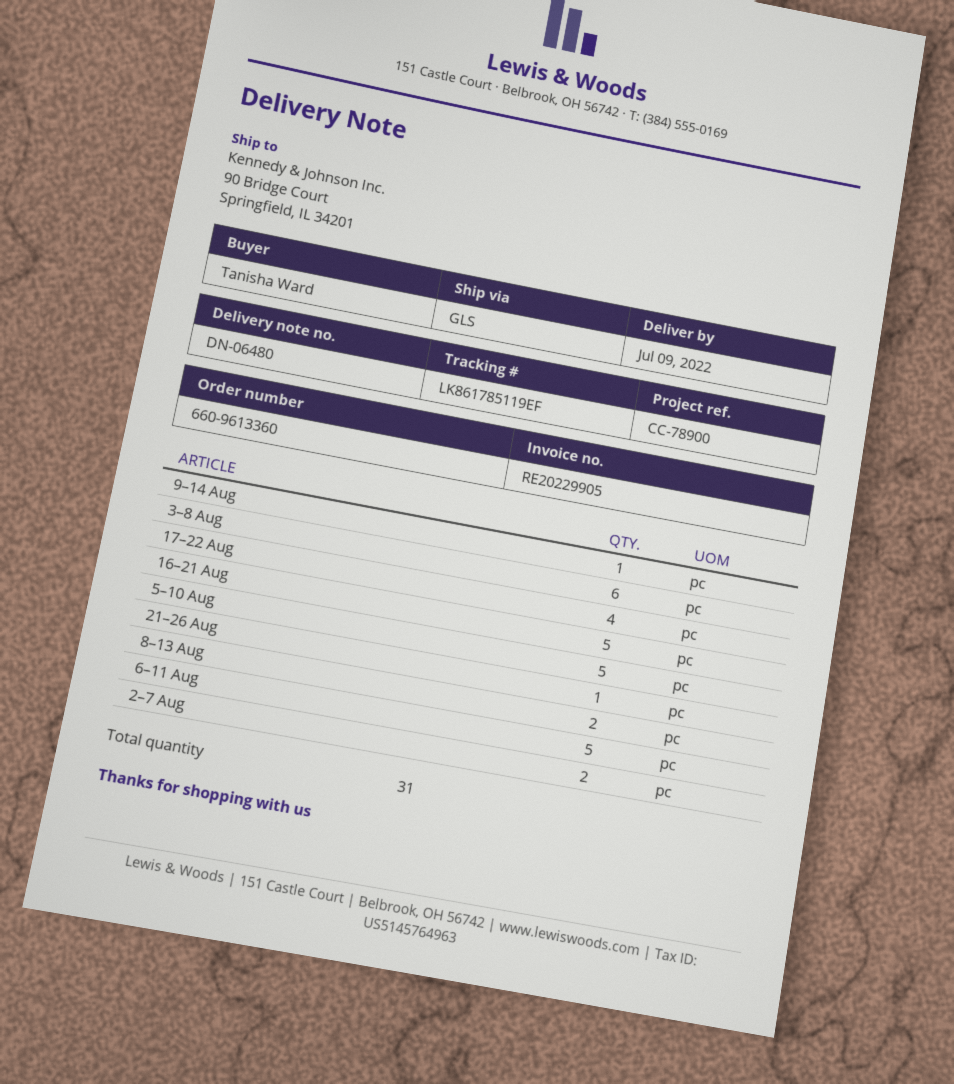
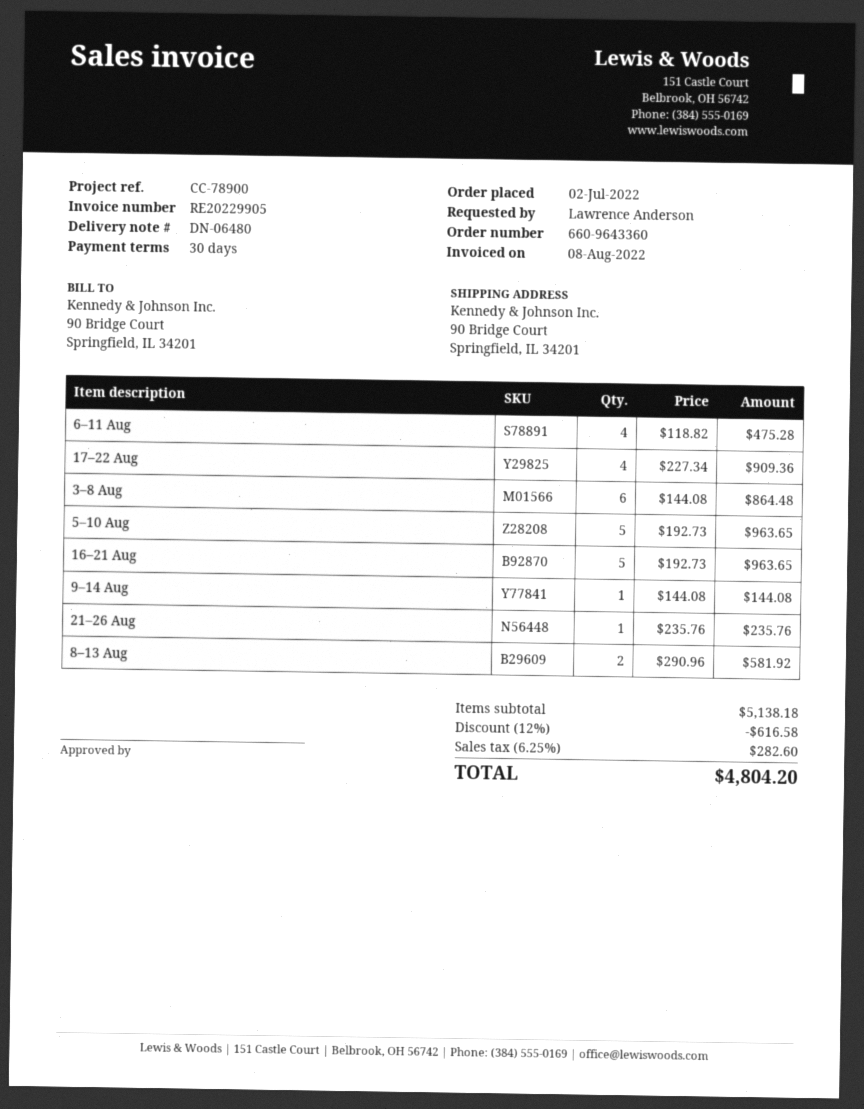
order number: 660-9613360 -> 660-9643360
ordered by: Tanisha Ward -> Lawrence Anderson
6–11 Aug: 5 -> 4
2–7 Aug: 2 -> none

